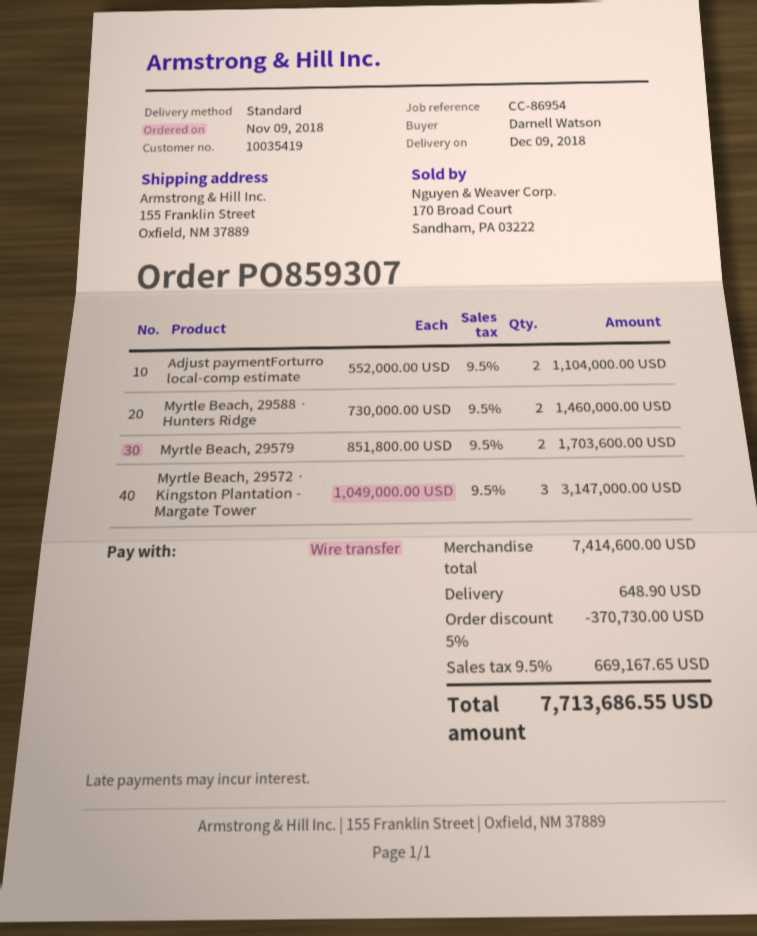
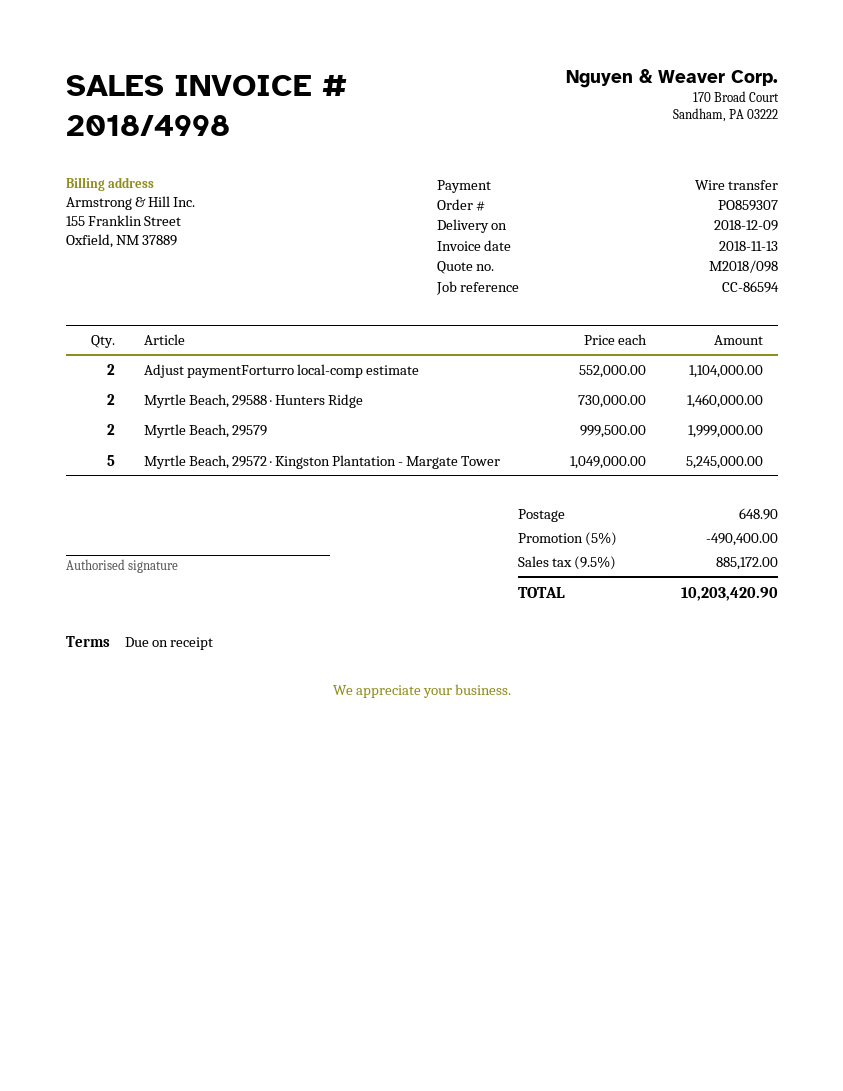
reference: CC-86954 -> CC-86594
Myrtle Beach, 29579: 2 x 851800.00 = 1703600.00 -> 2 x 999500.00 = 1999000.00
Myrtle Beach, 29572 · Kingston Plantation - Margate Tower: 3 x 1049000.00 = 3147000.00 -> 5 x 1049000.00 = 5245000.00
discount: 5% = 370730.00 -> 5% = 490400.00
tax: 9.5% = 669167.65 -> 9.5% = 885172.00
total: 7713686.55 -> 10203420.90

